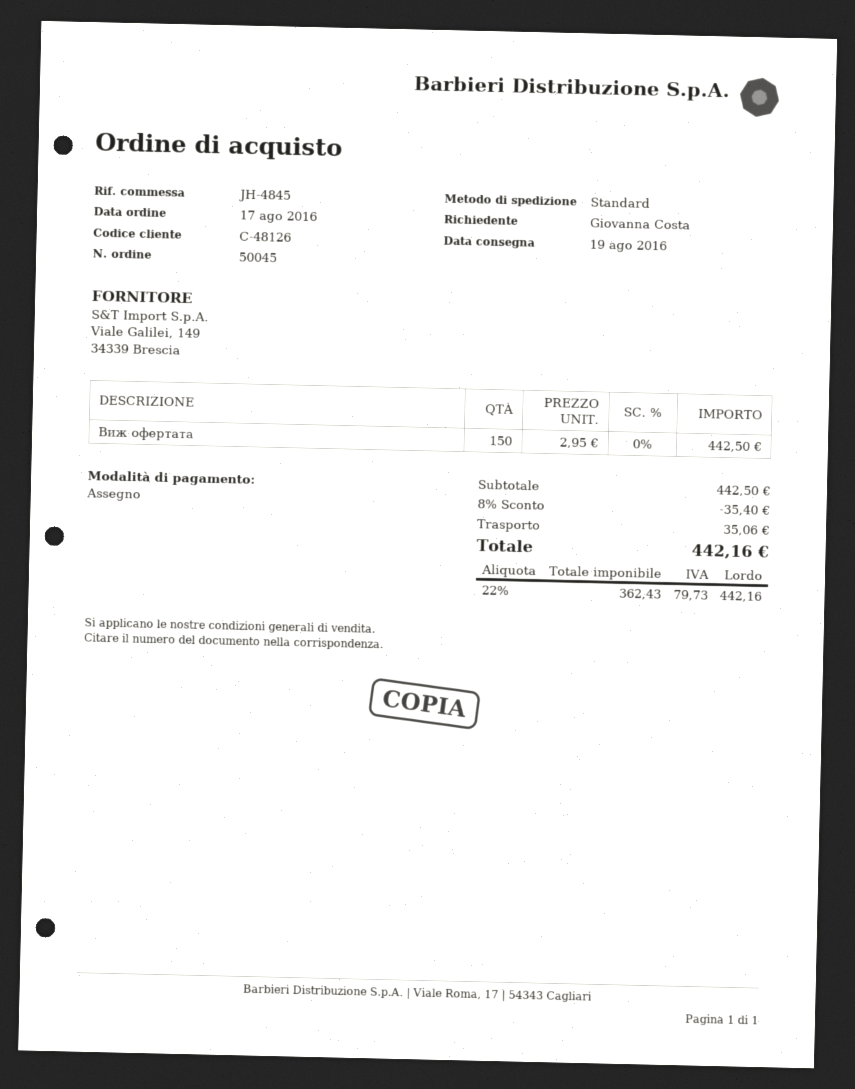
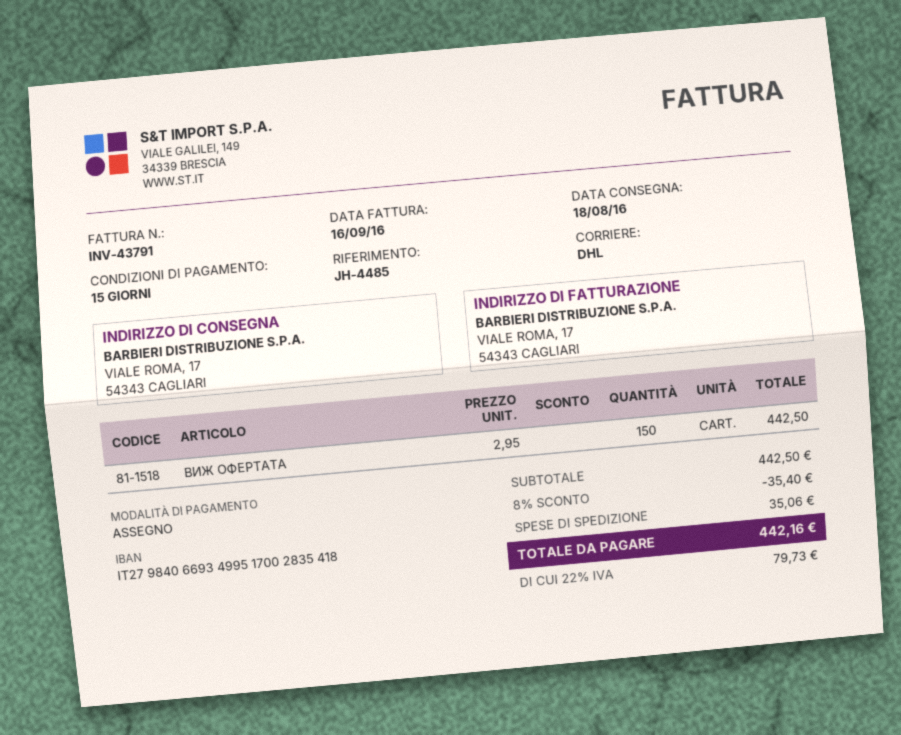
delivery date: 2016-08-19 -> 2016-08-18
reference: JH-4845 -> JH-4485
shipping method: standard -> DHL

